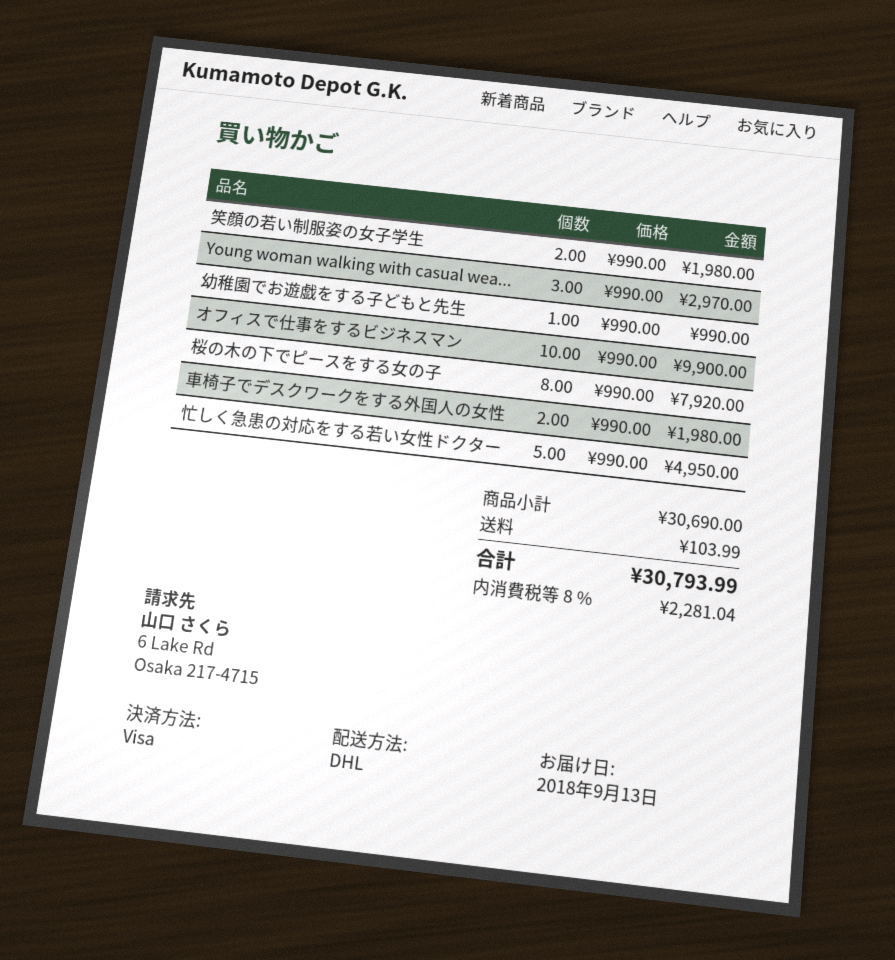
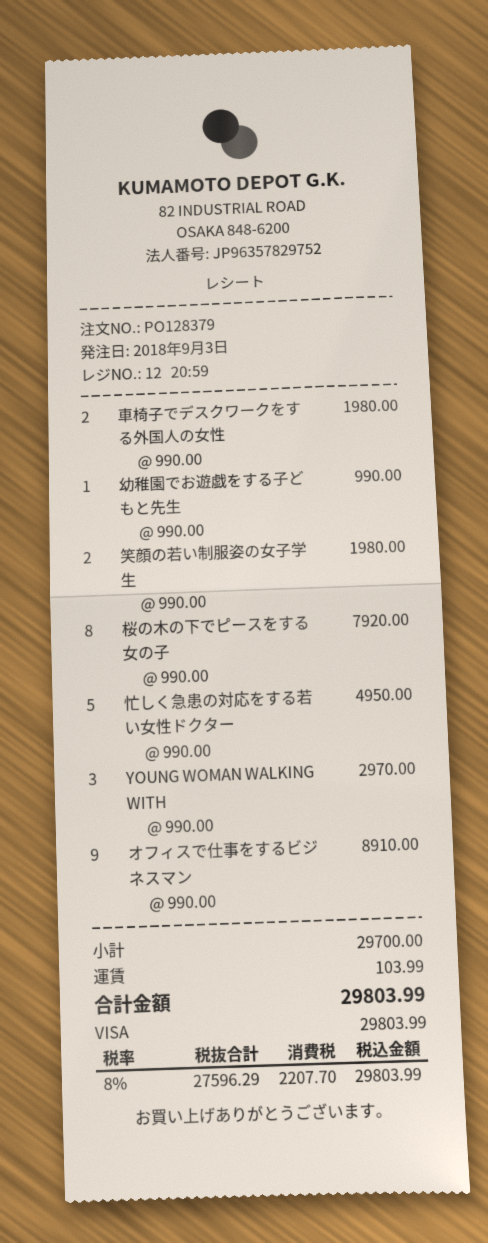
オフィスで仕事をするビジネスマン: 10 x 990.00 = 9900.00 -> 9 x 990.00 = 8910.00
subtotal: 30690.00 -> 29700.00
tax: 8% = 2281.04 -> 8% = 2207.70
total: 30793.99 -> 29803.99

